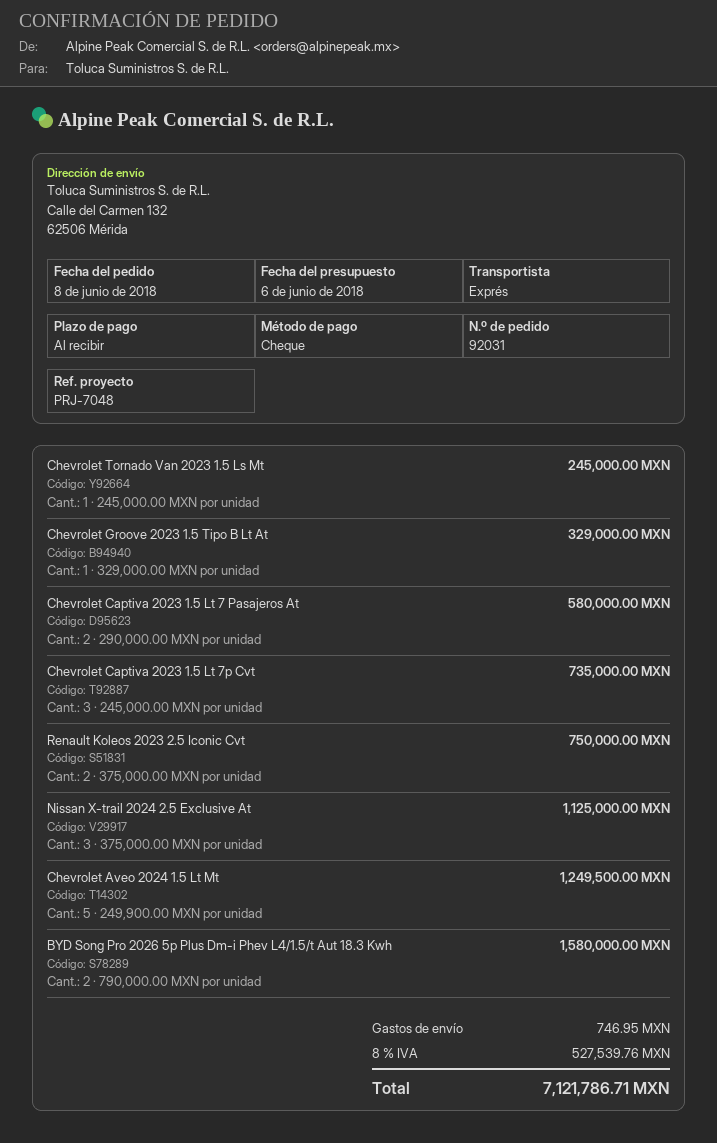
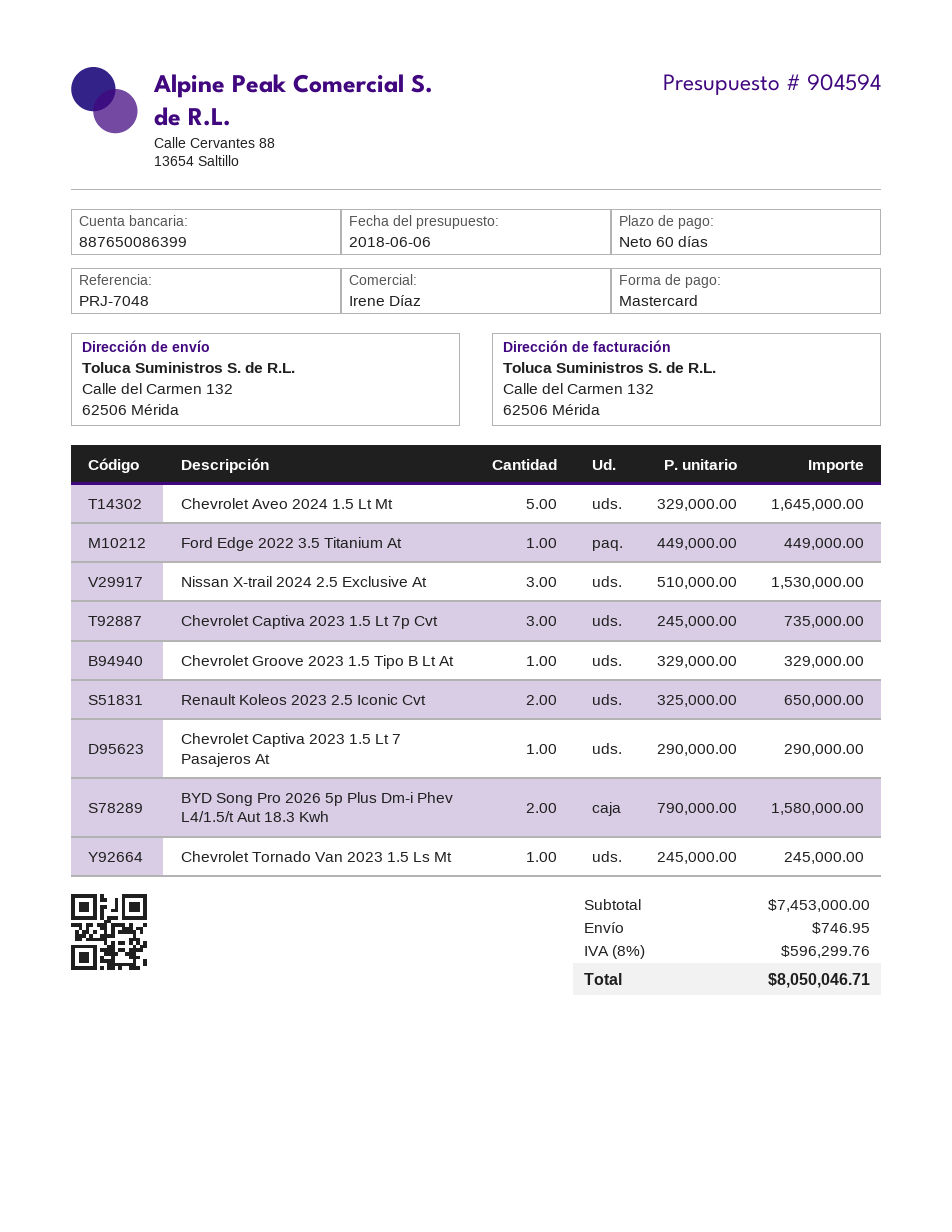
payment terms: on receipt -> 60 days
payment method: cheque -> Mastercard
Chevrolet Captiva 2023 1.5 Lt 7 Pasajeros At: 2 x 290000.00 = 580000.00 -> 1 x 290000.00 = 290000.00
Renault Koleos 2023 2.5 Iconic Cvt: 2 x 375000.00 = 750000.00 -> 2 x 325000.00 = 650000.00
Nissan X-trail 2024 2.5 Exclusive At: 3 x 375000.00 = 1125000.00 -> 3 x 510000.00 = 1530000.00
Chevrolet Aveo 2024 1.5 Lt Mt: 5 x 249900.00 = 1249500.00 -> 5 x 329000.00 = 1645000.00
Ford Edge 2022 3.5 Titanium At: none -> 1 x 449000.00 = 449000.00
tax: 8% = 527539.76 -> 8% = 596299.76
total: 7121786.71 -> 8050046.71

